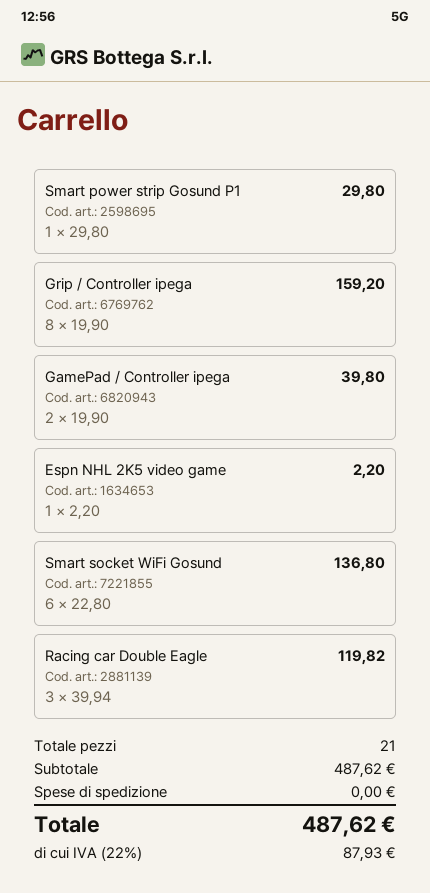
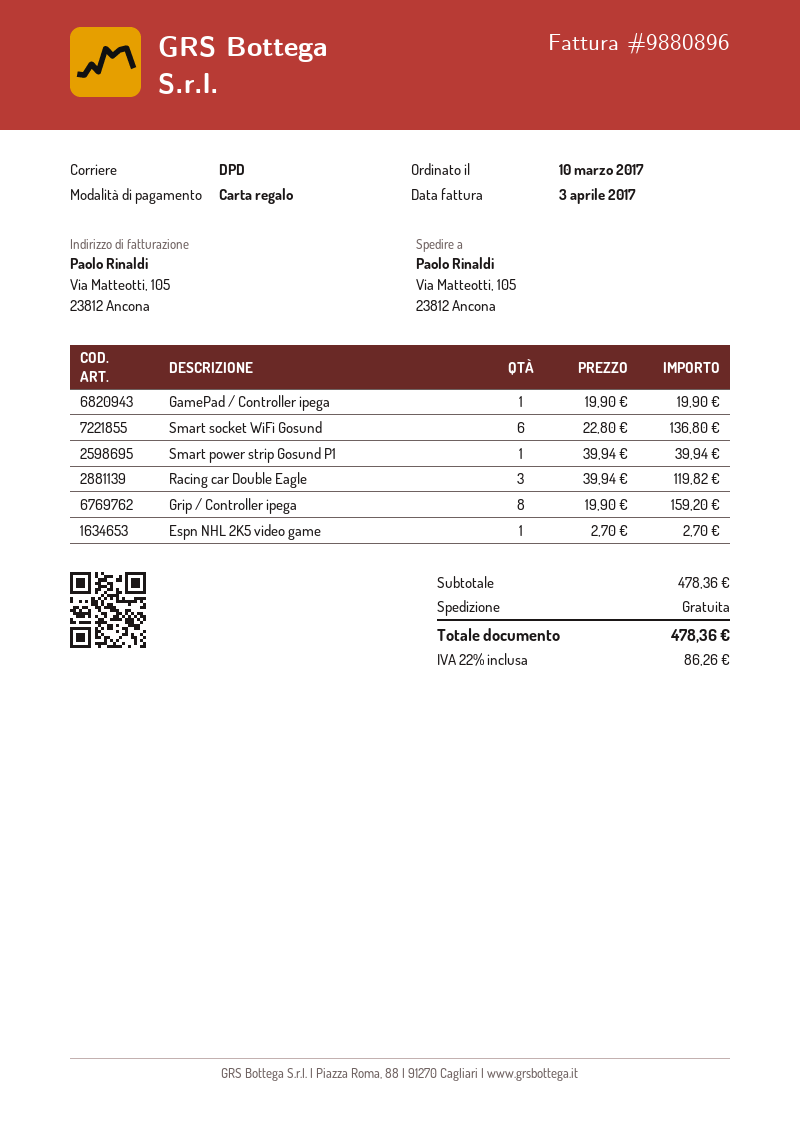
Smart power strip Gosund P1: 1 x 29.80 = 29.80 -> 1 x 39.94 = 39.94
GamePad / Controller ipega: 2 x 19.90 = 39.80 -> 1 x 19.90 = 19.90
Espn NHL 2K5 video game: 1 x 2.20 = 2.20 -> 1 x 2.70 = 2.70
subtotal: 487.62 -> 478.36
tax: 22% = 87.93 -> 22% = 86.26
total: 487.62 -> 478.36

